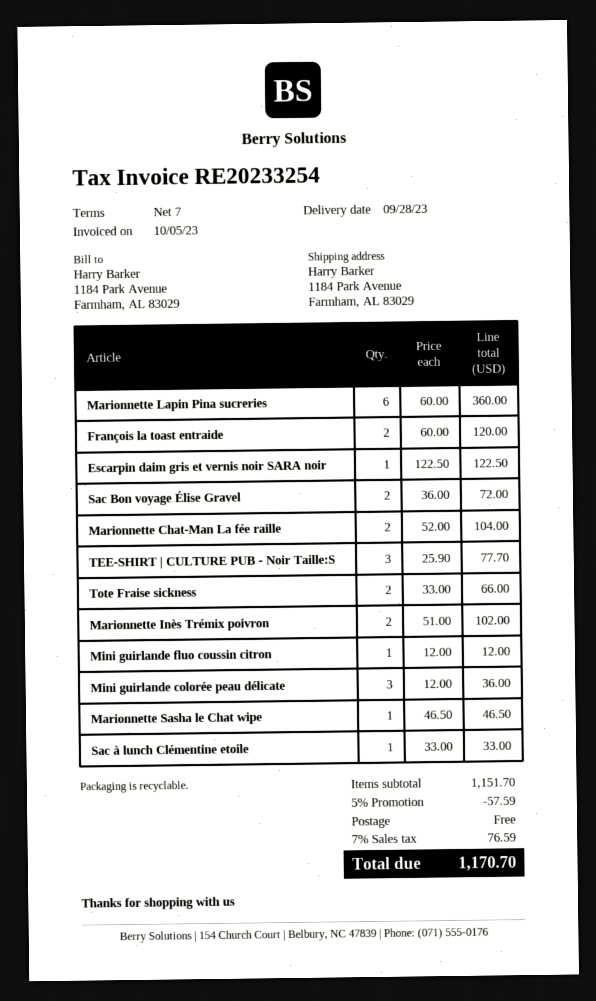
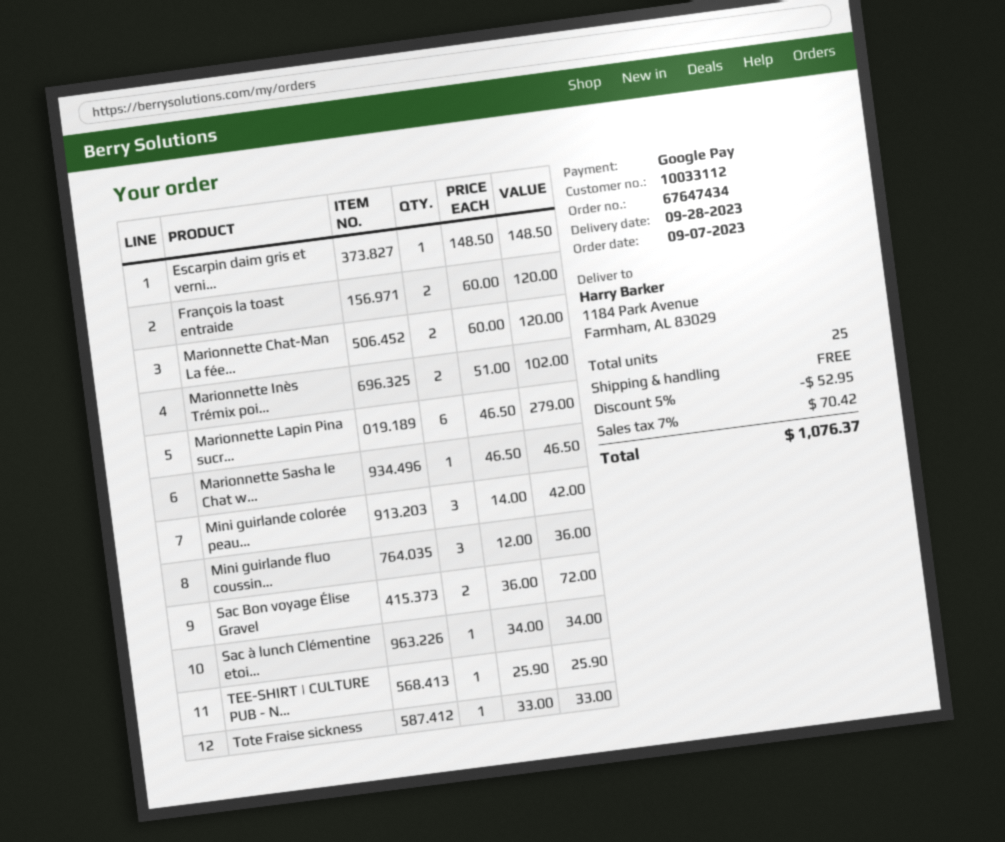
Marionnette Lapin Pina sucreries: 6 x 60.00 = 360.00 -> 6 x 46.50 = 279.00
Escarpin daim gris et vernis noir SARA noir: 1 x 122.50 = 122.50 -> 1 x 148.50 = 148.50
Marionnette Chat-Man La fée raille: 2 x 52.00 = 104.00 -> 2 x 60.00 = 120.00
TEE-SHIRT | CULTURE PUB - Noir Taille:S: 3 x 25.90 = 77.70 -> 1 x 25.90 = 25.90
Tote Fraise sickness: 2 x 33.00 = 66.00 -> 1 x 33.00 = 33.00
Mini guirlande fluo coussin citron: 1 x 12.00 = 12.00 -> 3 x 12.00 = 36.00
Mini guirlande colorée peau délicate: 3 x 12.00 = 36.00 -> 3 x 14.00 = 42.00
Sac à lunch Clémentine etoile: 1 x 33.00 = 33.00 -> 1 x 34.00 = 34.00
discount: 5% = 57.59 -> 5% = 52.95
tax: 7% = 76.59 -> 7% = 70.42
total: 1170.70 -> 1076.37

